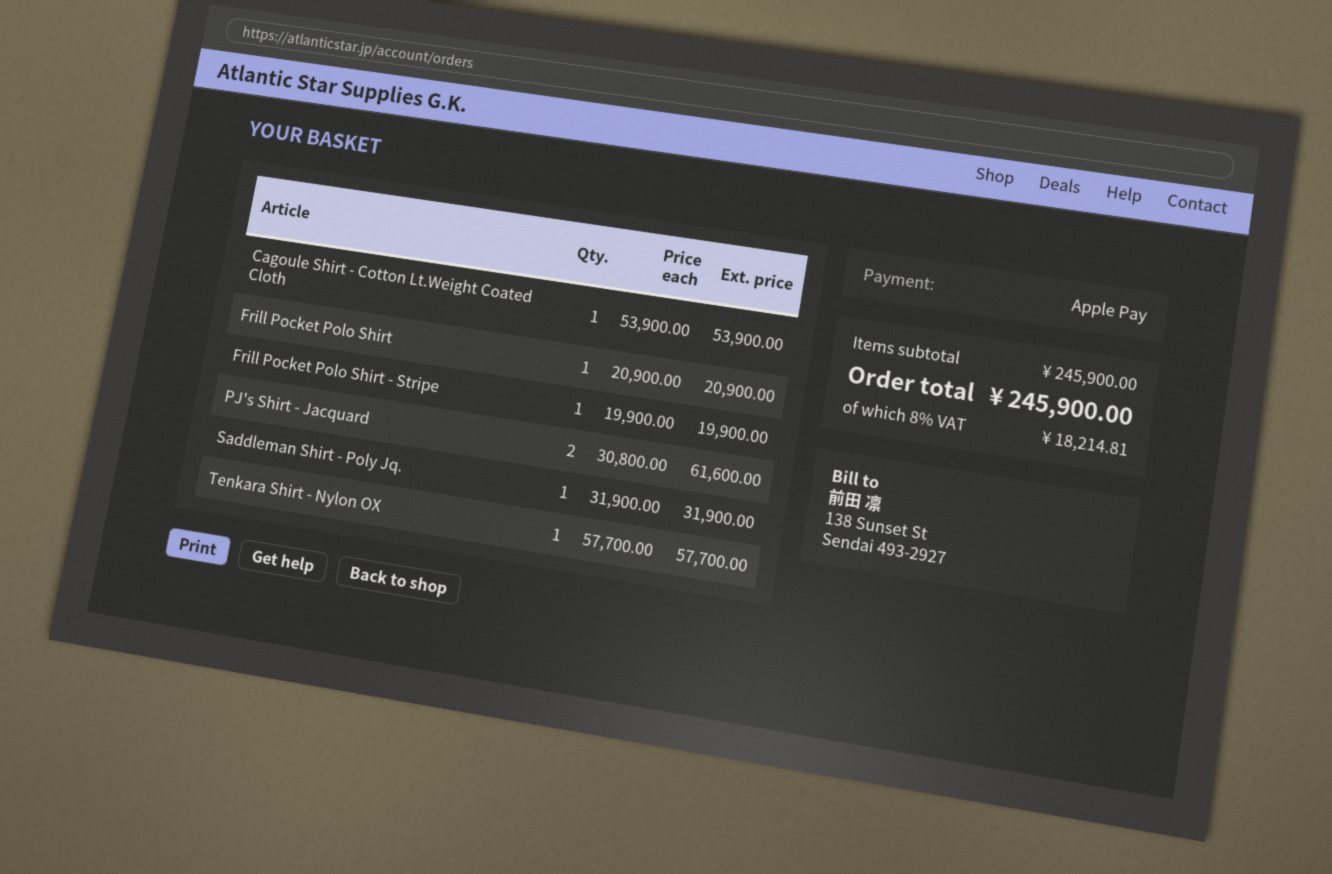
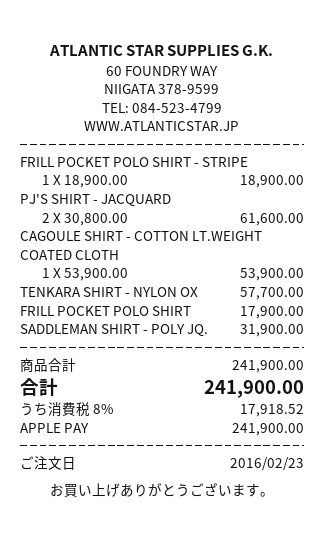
Frill Pocket Polo Shirt: 1 x 20900.00 = 20900.00 -> 1 x 17900.00 = 17900.00
Frill Pocket Polo Shirt - Stripe: 1 x 19900.00 = 19900.00 -> 1 x 18900.00 = 18900.00
subtotal: 245900.00 -> 241900.00
tax: 8% = 18214.81 -> 8% = 17918.52
total: 245900.00 -> 241900.00

